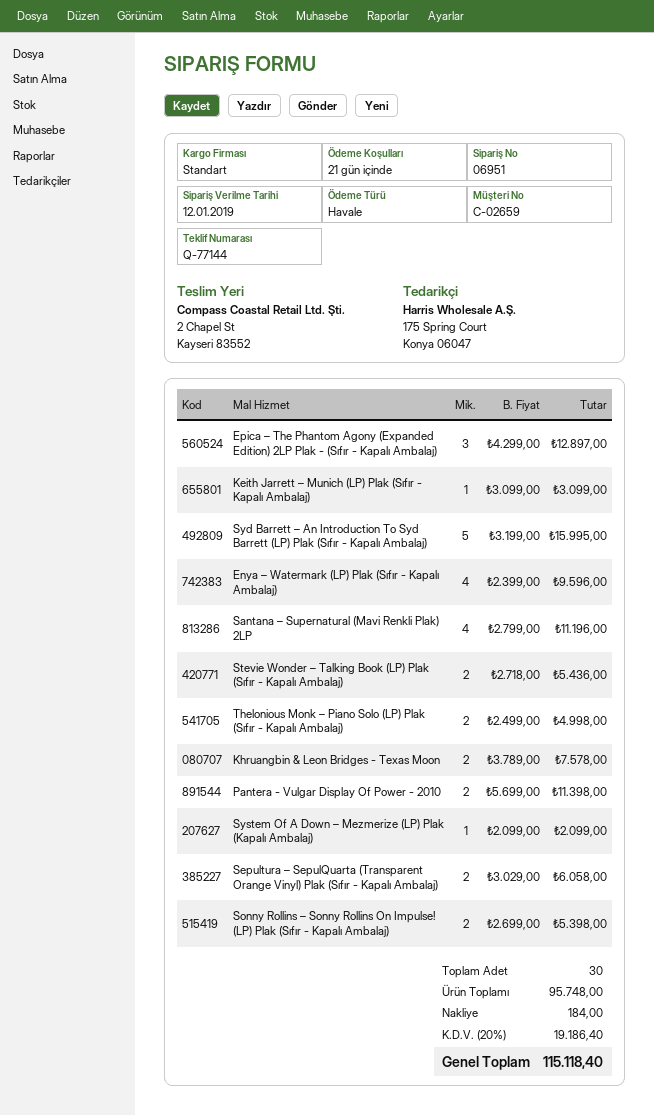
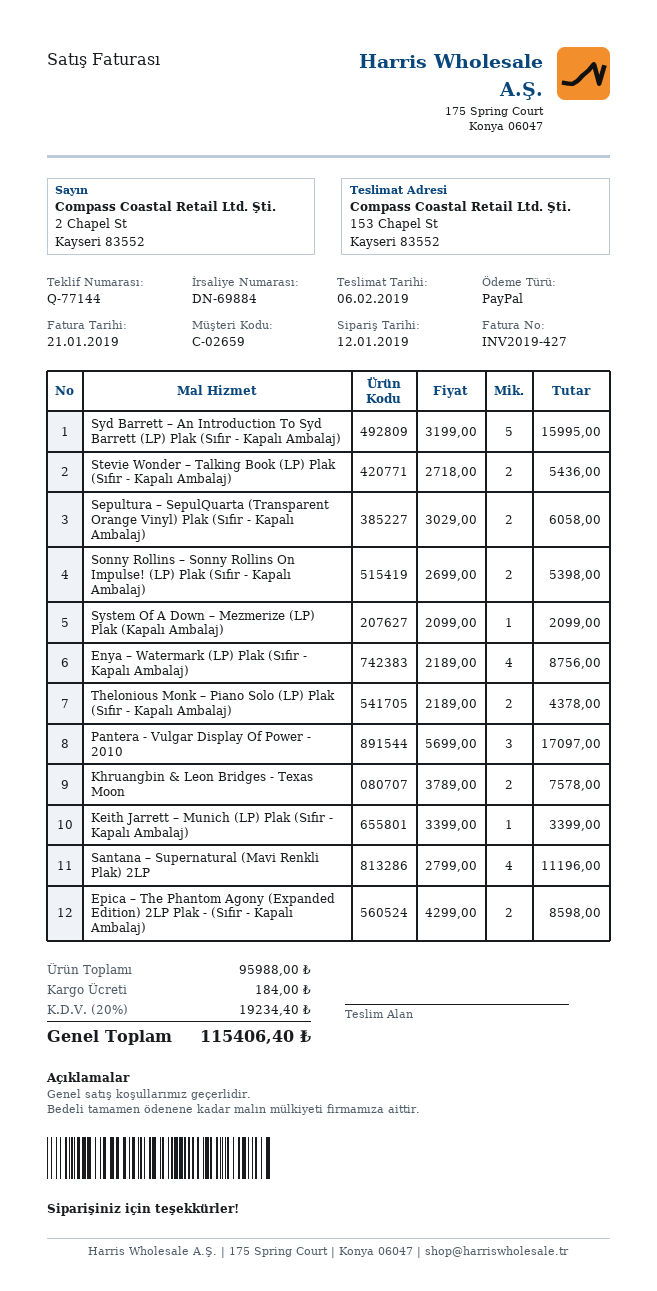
payment method: bank transfer -> PayPal
ship to: 2 Chapel St, Kayseri 83552 -> 153 Chapel St, Kayseri 83552
Epica – The Phantom Agony (Expanded Edition) 2LP Plak - (Sıfır - Kapalı Ambalaj): 3 x 4299.00 = 12897.00 -> 2 x 4299.00 = 8598.00
Keith Jarrett – Munich (LP) Plak (Sıfır - Kapalı Ambalaj): 1 x 3099.00 = 3099.00 -> 1 x 3399.00 = 3399.00
Enya – Watermark (LP) Plak (Sıfır - Kapalı Ambalaj): 4 x 2399.00 = 9596.00 -> 4 x 2189.00 = 8756.00
Thelonious Monk – Piano Solo (LP) Plak (Sıfır - Kapalı Ambalaj): 2 x 2499.00 = 4998.00 -> 2 x 2189.00 = 4378.00
Pantera - Vulgar Display Of Power - 2010: 2 x 5699.00 = 11398.00 -> 3 x 5699.00 = 17097.00
subtotal: 95748.00 -> 95988.00
tax: 20% = 19186.40 -> 20% = 19234.40
total: 115118.40 -> 115406.40

